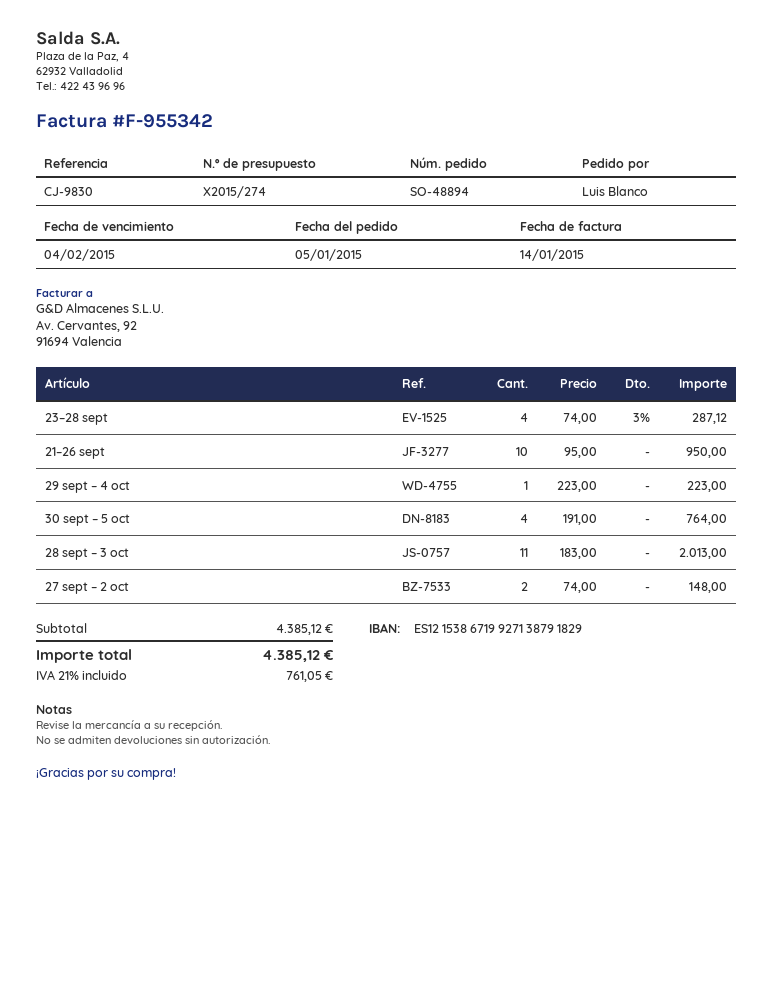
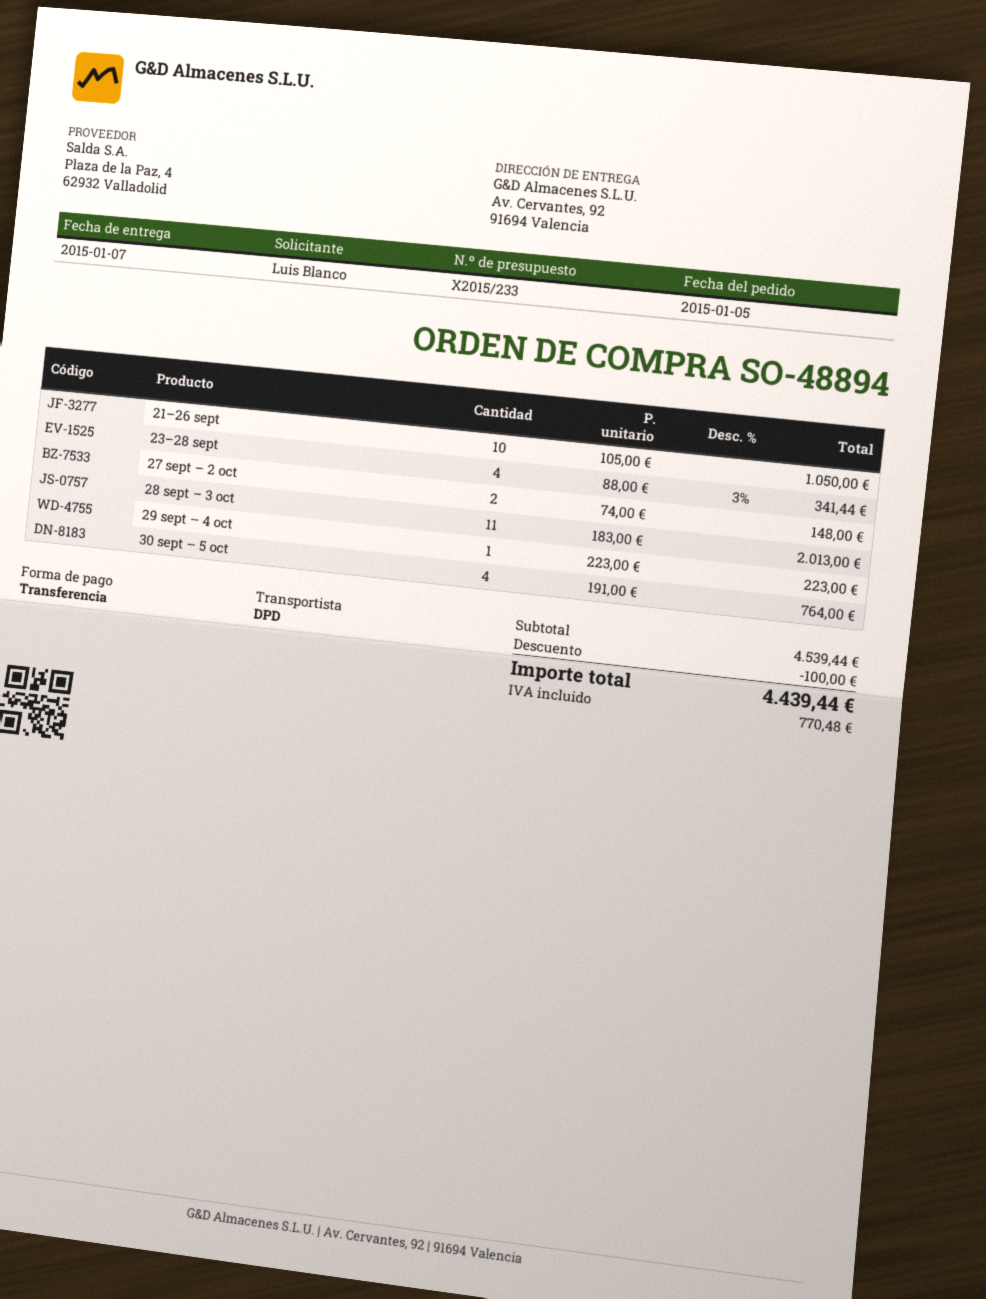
quote number: X2015/274 -> X2015/233
23–28 sept: 4 x 74.00 - 3% = 287.12 -> 4 x 88.00 - 3% = 341.44
21–26 sept: 10 x 95.00 = 950.00 -> 10 x 105.00 = 1050.00
subtotal: 4385.12 -> 4539.44
discount: none -> 100.00
tax: 761.05 -> 770.48
total: 4385.12 -> 4439.44

